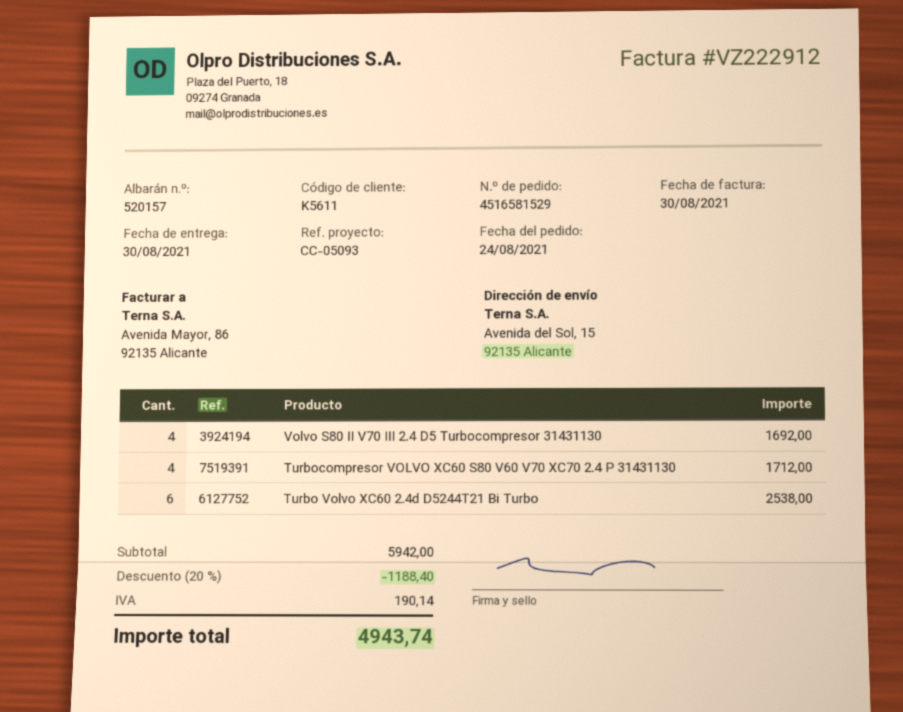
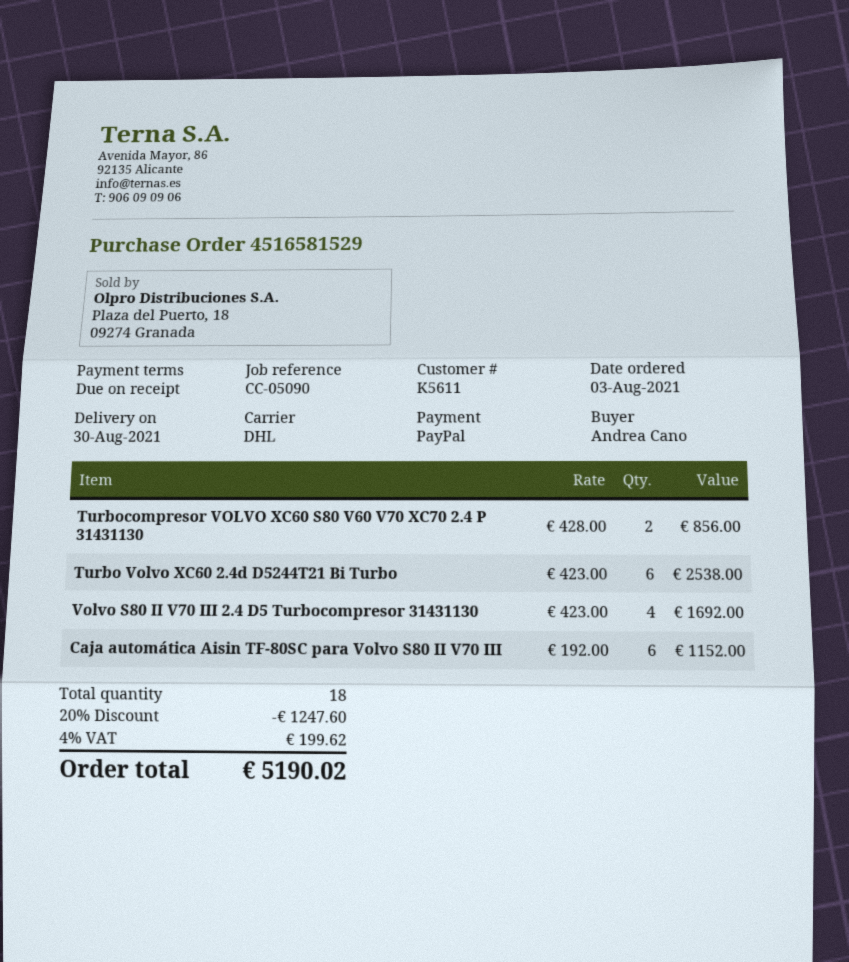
order date: 2021-08-24 -> 2021-08-03
reference: CC-05093 -> CC-05090
Turbocompresor VOLVO XC60 S80 V60 V70 XC70 2.4 P 31431130: 4 for 1712.00 -> 2 for 856.00
Caja automática Aisin TF-80SC para Volvo S80 II V70 III: none -> 6 for 1152.00
discount: 20% = 1188.40 -> 20% = 1247.60
tax: 190.14 -> 199.62
total: 4943.74 -> 5190.02

